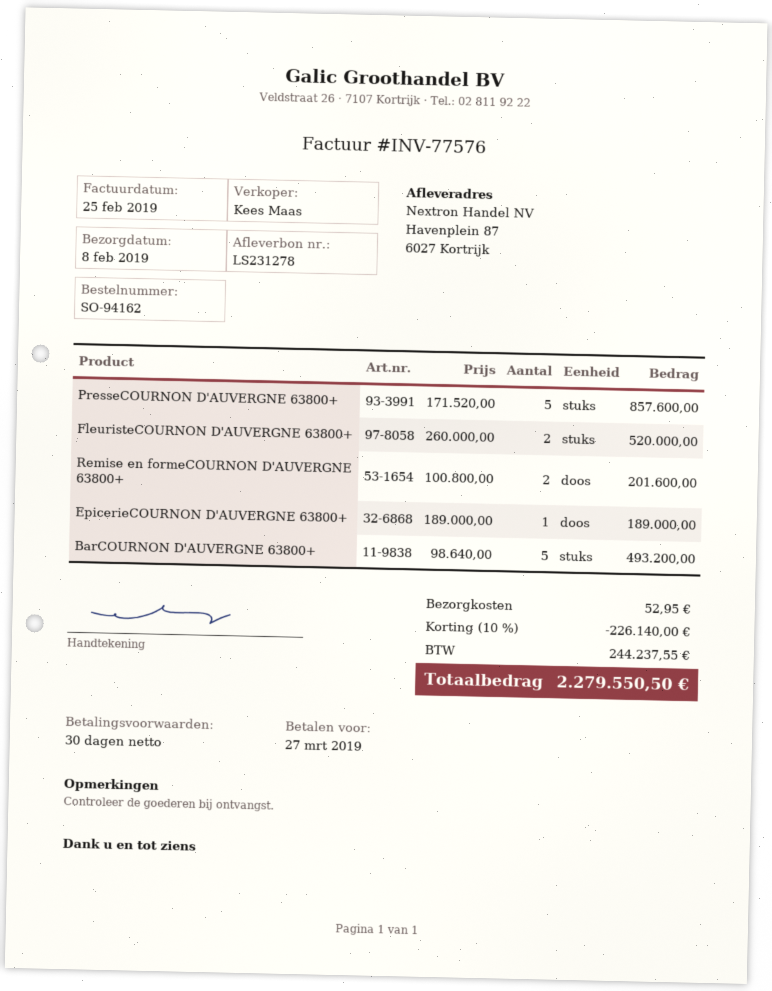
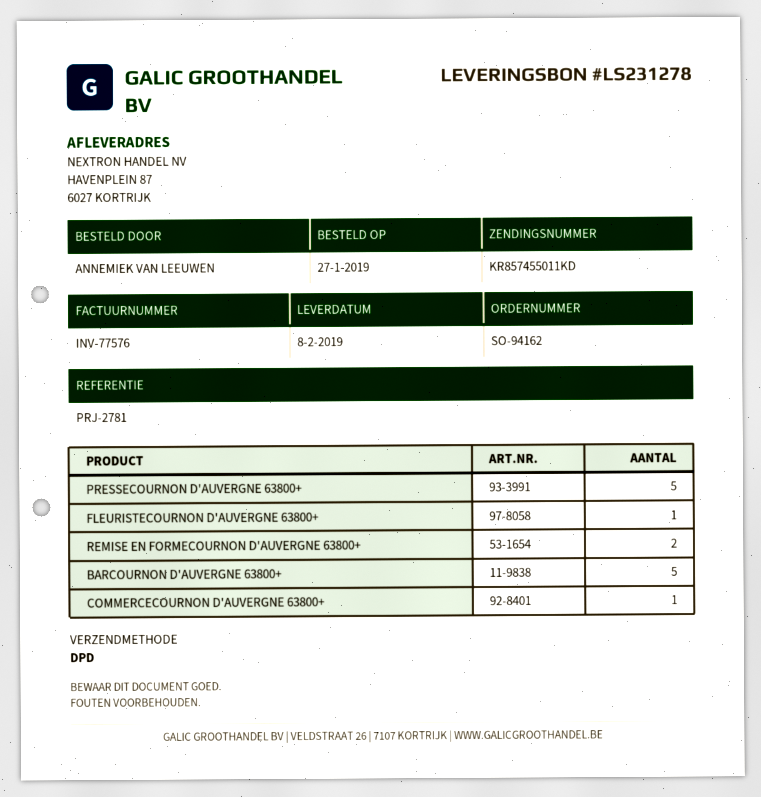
FleuristeCOURNON D'AUVERGNE 63800+: 2 -> 1
EpicerieCOURNON D'AUVERGNE 63800+: 1 -> none
COMMERCECOURNON D'AUVERGNE 63800+: none -> 1

